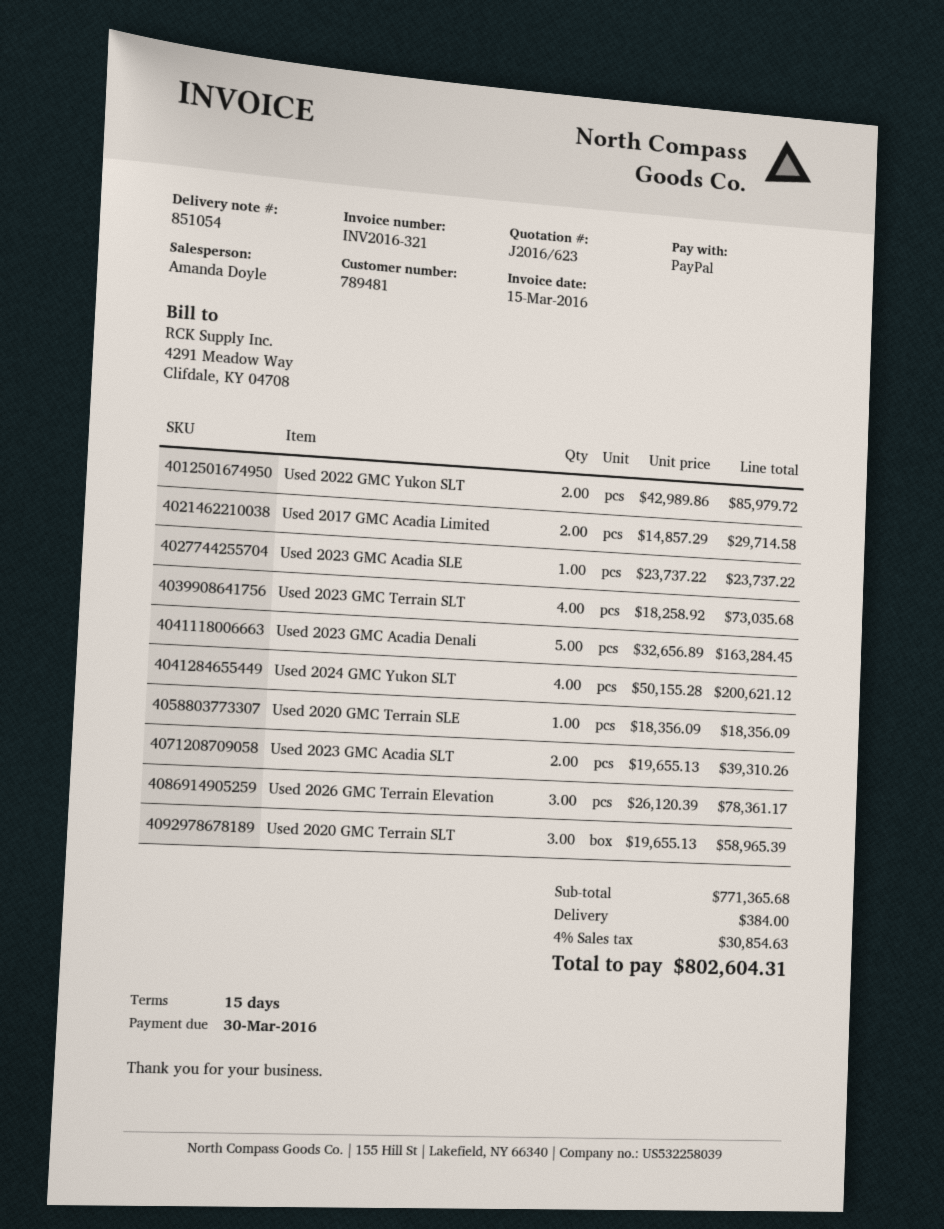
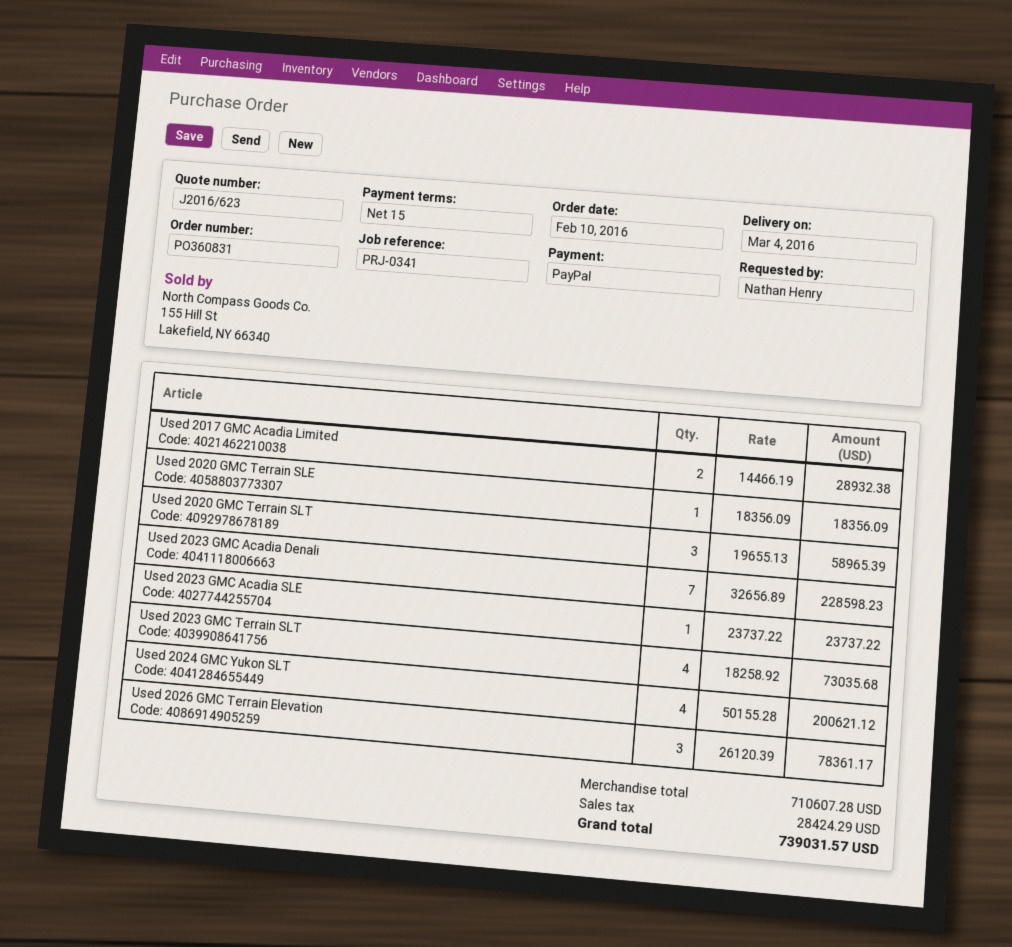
Used 2022 GMC Yukon SLT: 2 x 42989.86 = 85979.72 -> none
Used 2017 GMC Acadia Limited: 2 x 14857.29 = 29714.58 -> 2 x 14466.19 = 28932.38
Used 2023 GMC Acadia Denali: 5 x 32656.89 = 163284.45 -> 7 x 32656.89 = 228598.23
Used 2023 GMC Acadia SLT: 2 x 19655.13 = 39310.26 -> none
subtotal: 771365.68 -> 710607.28
shipping: 384.00 -> none
tax: 30854.63 -> 28424.29
total: 802604.31 -> 739031.57

